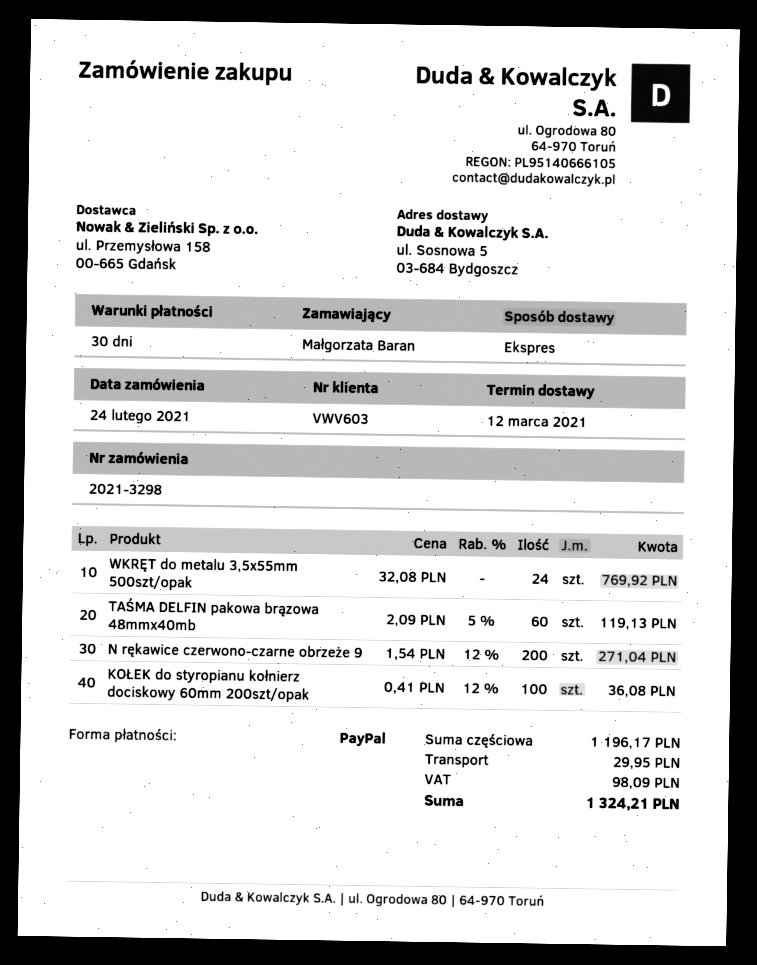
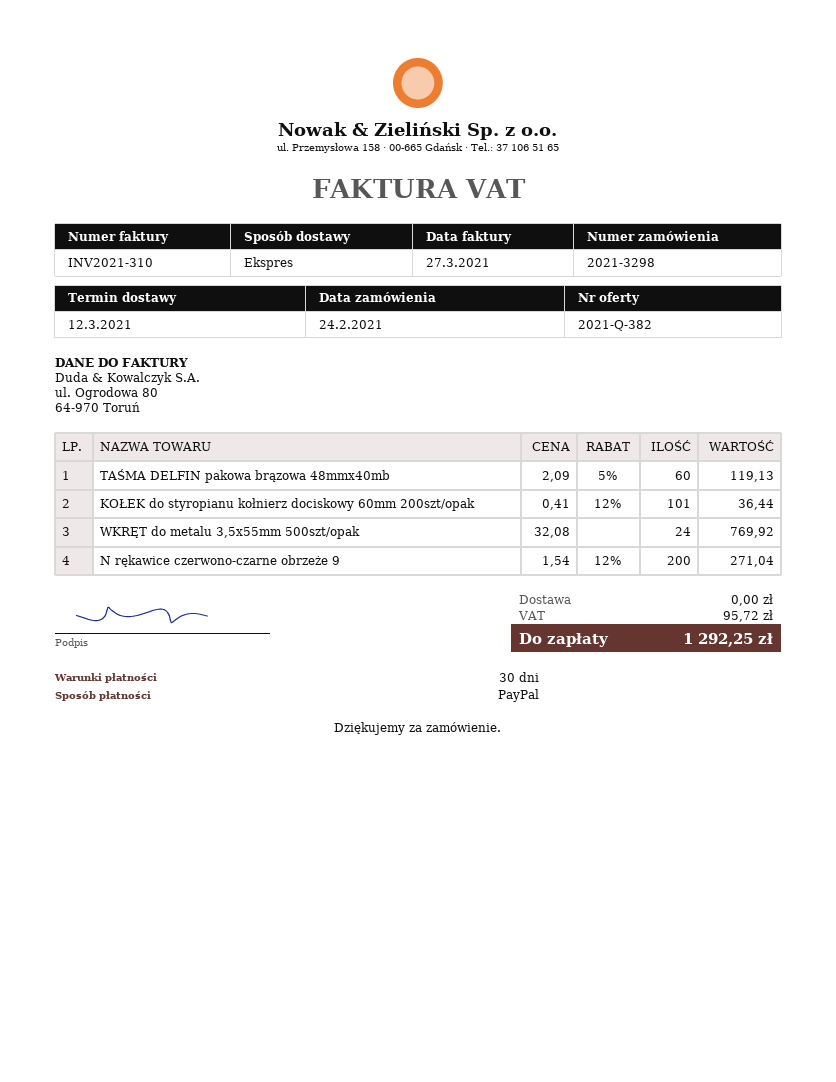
KOŁEK do styropianu kołnierz dociskowy 60mm 200szt/opak: 100 x 0.41 - 12% = 36.08 -> 101 x 0.41 - 12% = 36.44
shipping: 29.95 -> 0.00
tax: 98.09 -> 95.72
total: 1324.21 -> 1292.25

